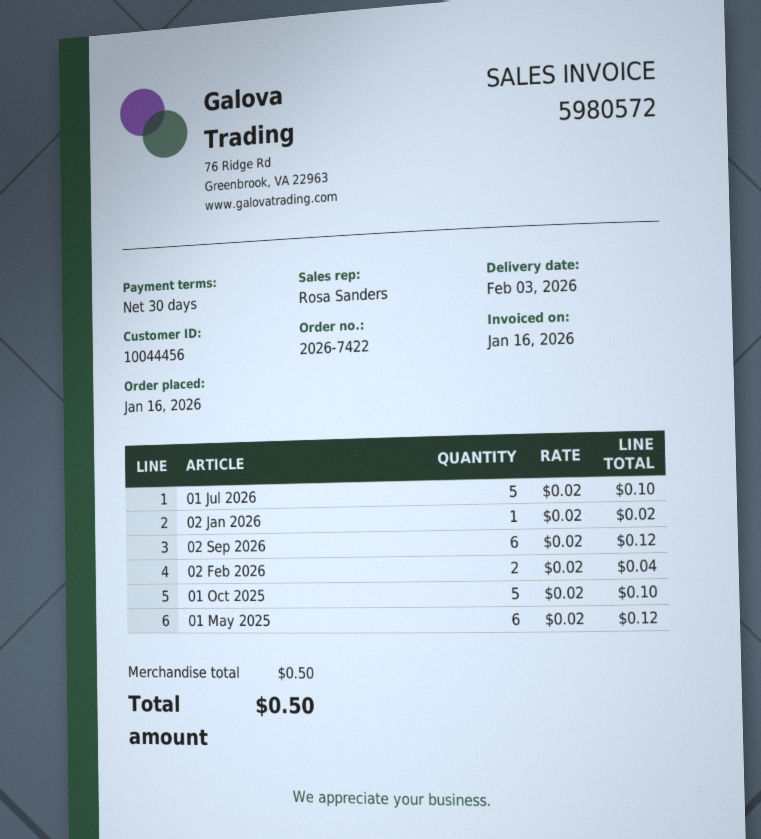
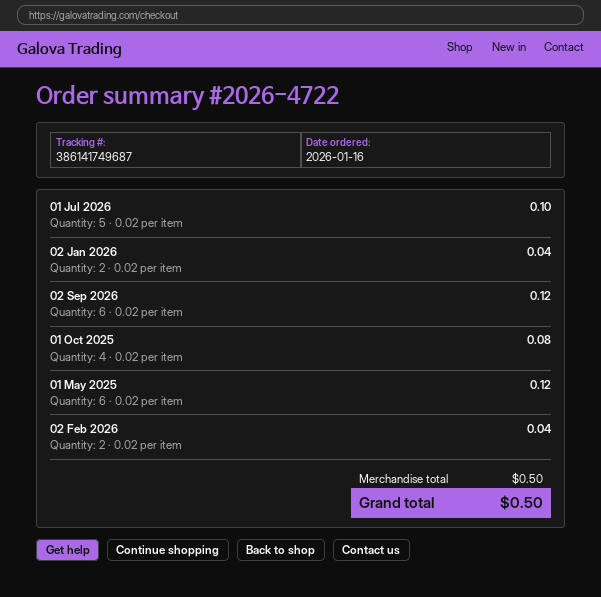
order number: 2026-7422 -> 2026-4722
02 Jan 2026: 1 x 0.02 = 0.02 -> 2 x 0.02 = 0.04
01 Oct 2025: 5 x 0.02 = 0.10 -> 4 x 0.02 = 0.08

